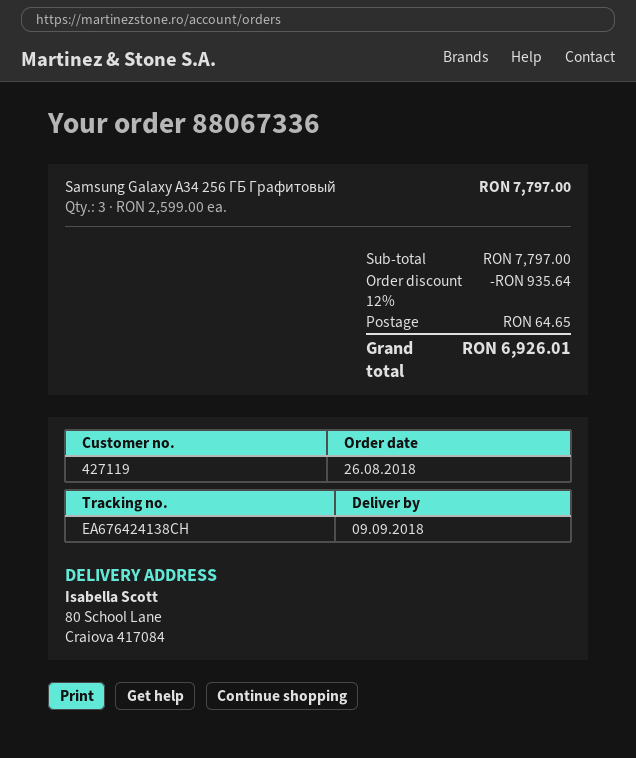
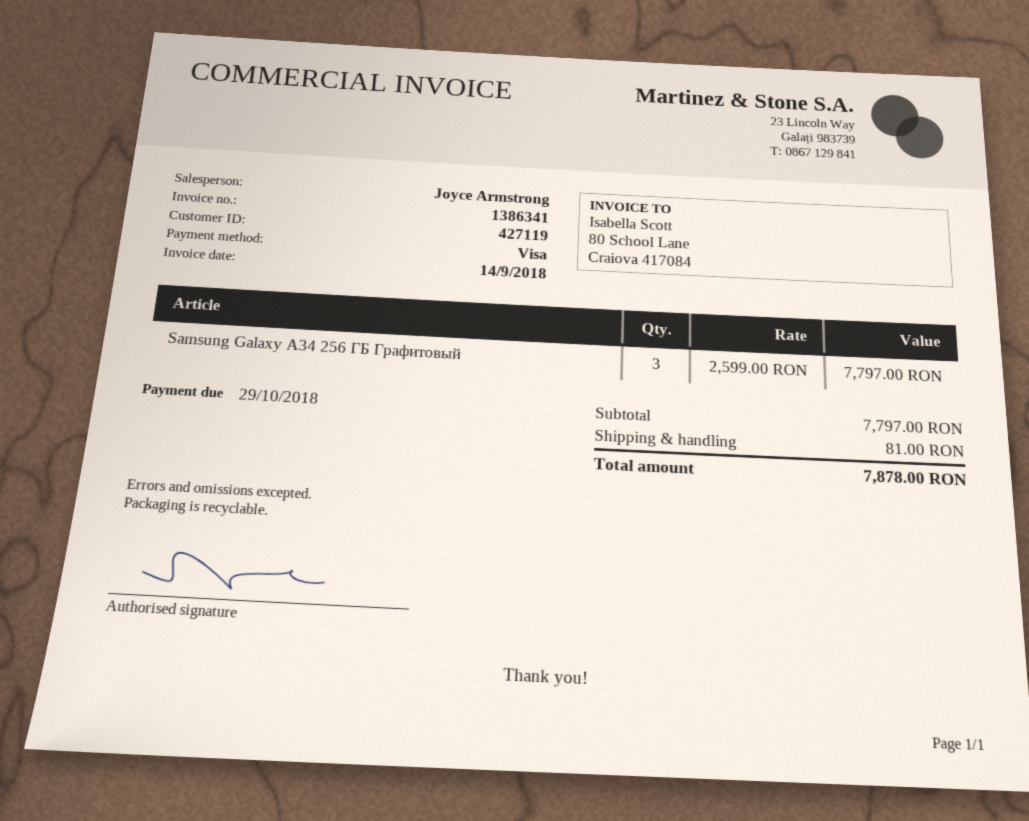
discount: 12% = 935.64 -> none
shipping: 64.65 -> 81.00
total: 6926.01 -> 7878.00

